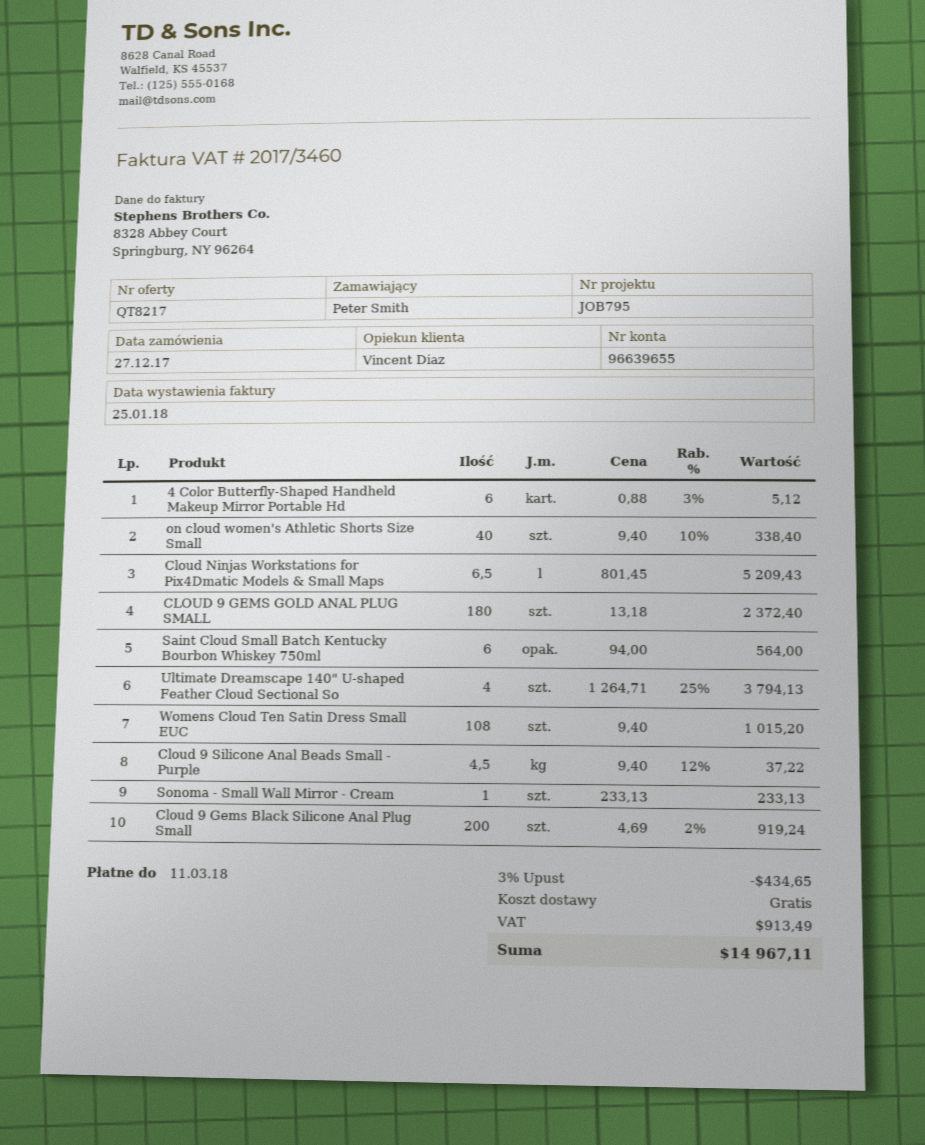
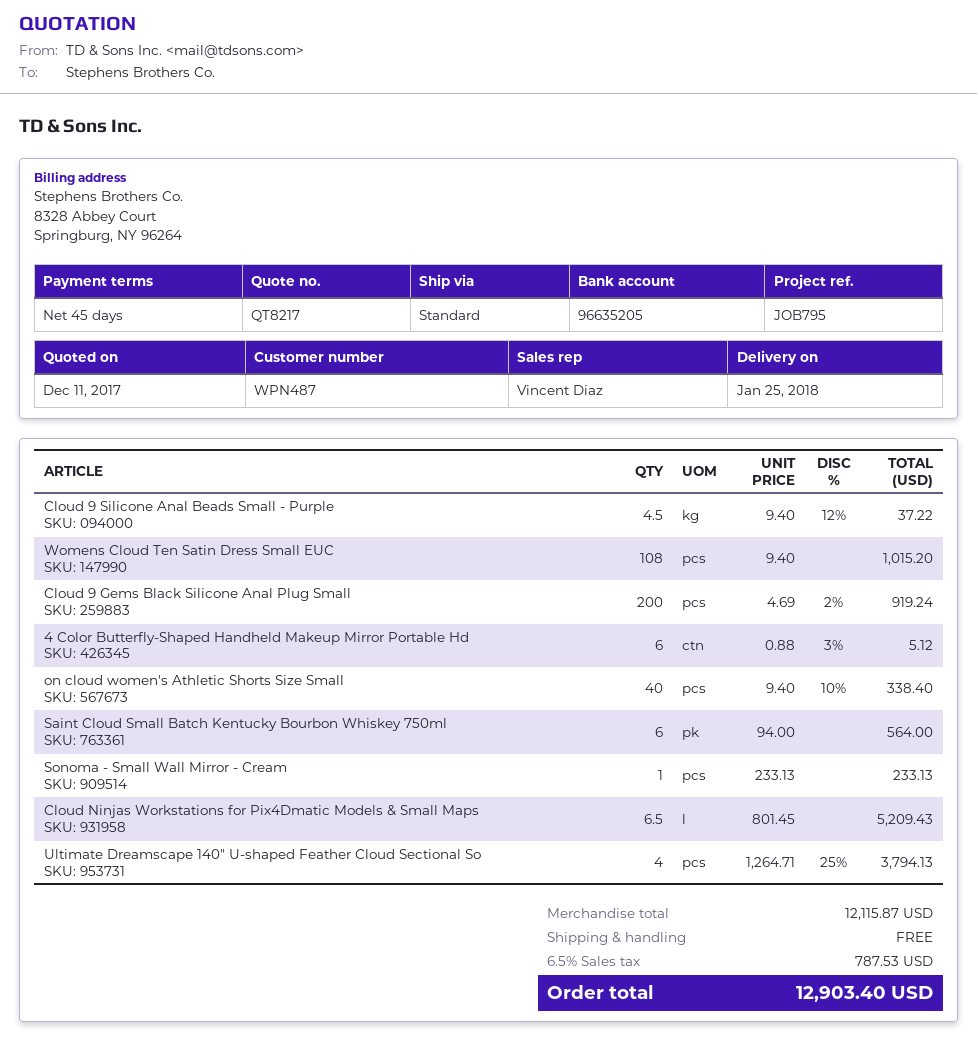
bank account: 96639655 -> 96635205
CLOUD 9 GEMS GOLD ANAL PLUG SMALL: 180 x 13.18 = 2372.40 -> none
discount: 3% = 434.65 -> none
tax: 913.49 -> 787.53
total: 14967.11 -> 12903.40

